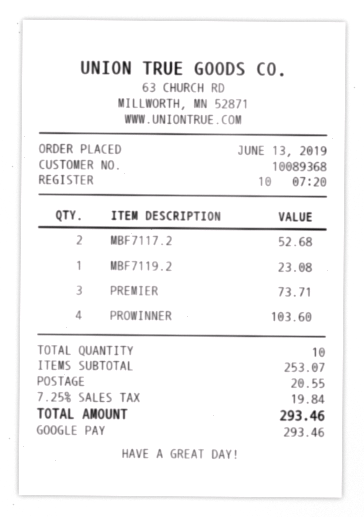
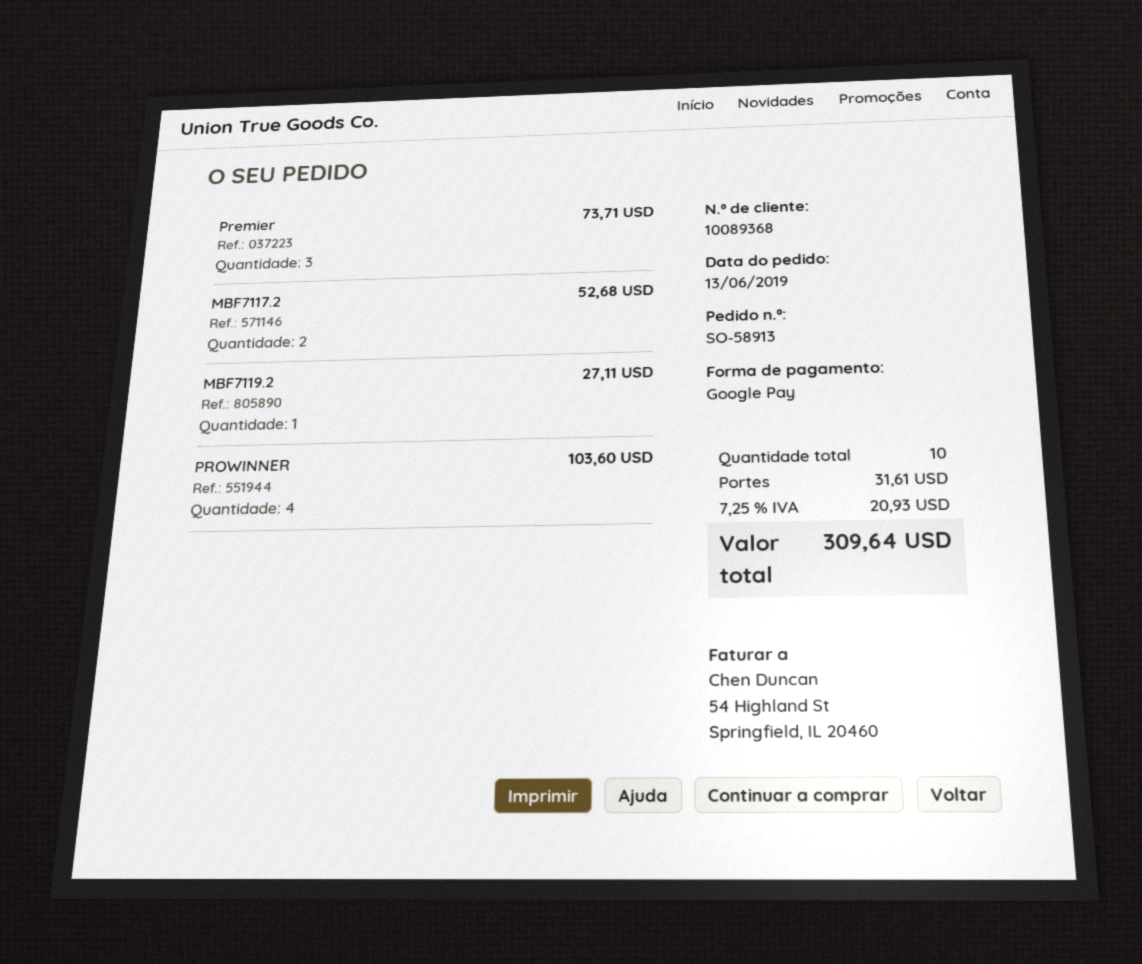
MBF7119.2: 1 for 23.08 -> 1 for 27.11
shipping: 20.55 -> 31.61
tax: 7.25% = 19.84 -> 7.25% = 20.93
total: 293.46 -> 309.64

